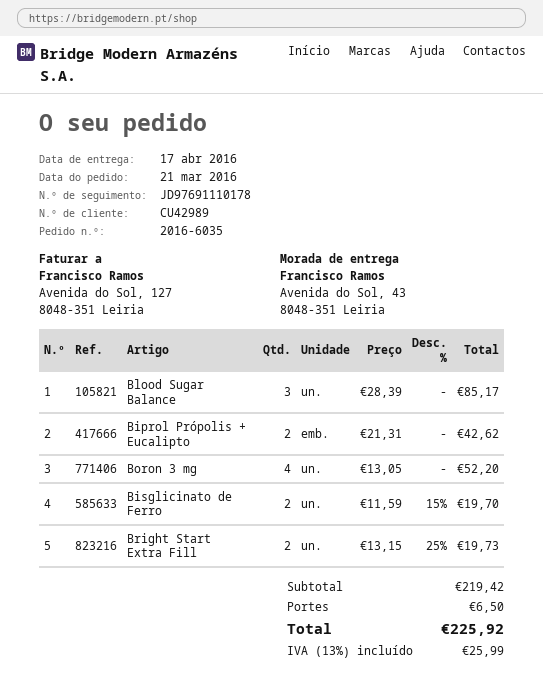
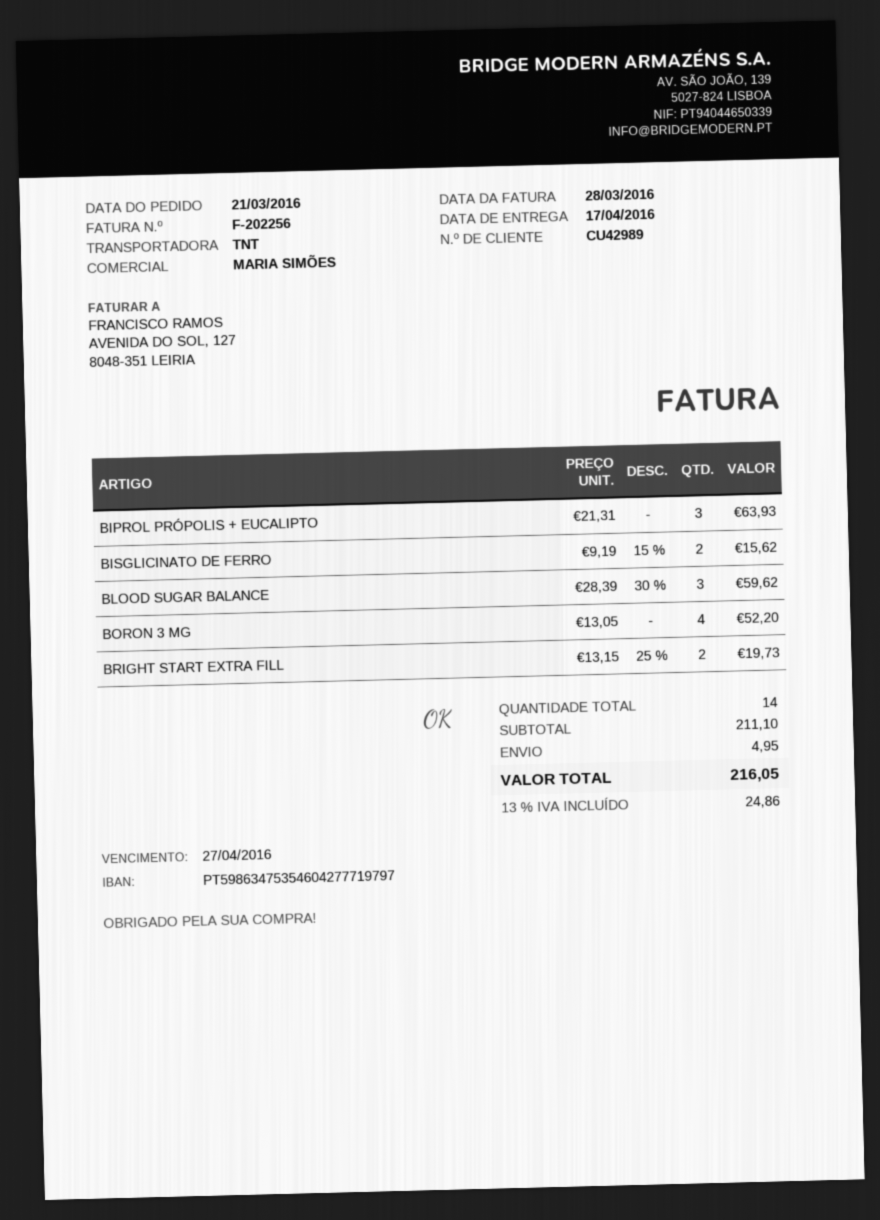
Blood Sugar Balance: 3 x 28.39 = 85.17 -> 3 x 28.39 - 30% = 59.62
Biprol Própolis + Eucalipto: 2 x 21.31 = 42.62 -> 3 x 21.31 = 63.93
Bisglicinato de Ferro: 2 x 11.59 - 15% = 19.70 -> 2 x 9.19 - 15% = 15.62
subtotal: 219.42 -> 211.10
shipping: 6.50 -> 4.95
tax: 13% = 25.99 -> 13% = 24.86
total: 225.92 -> 216.05

